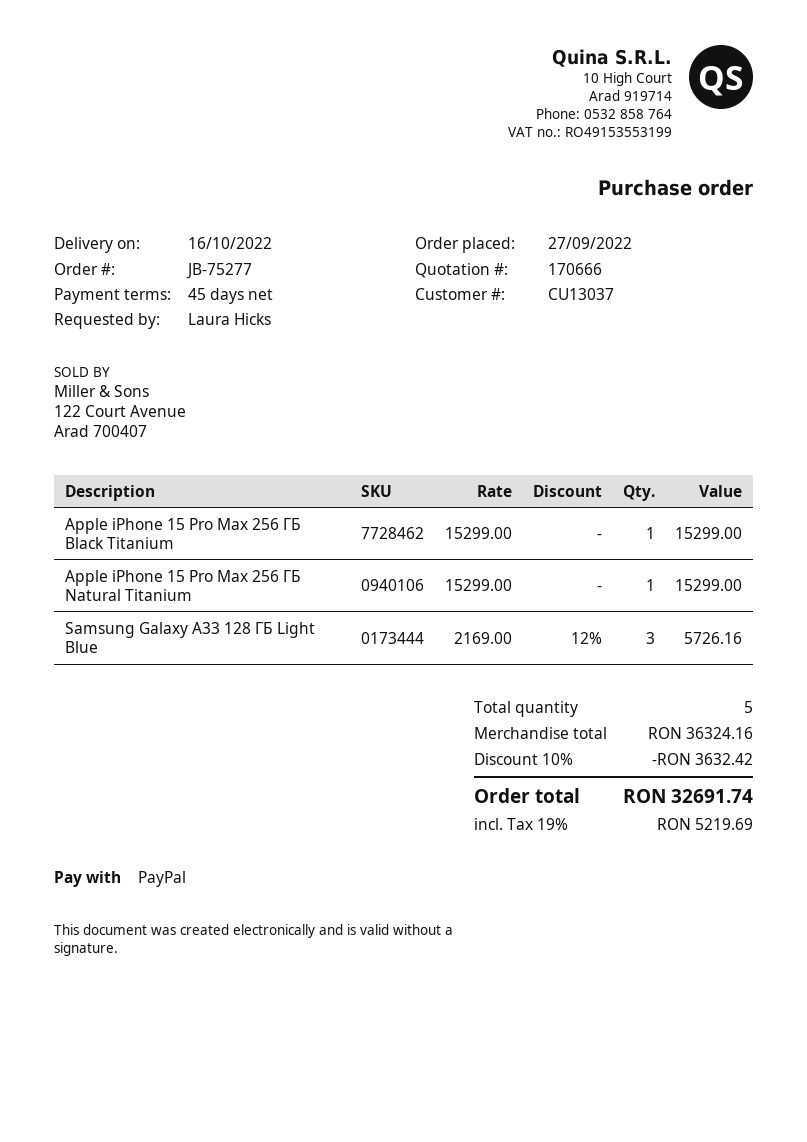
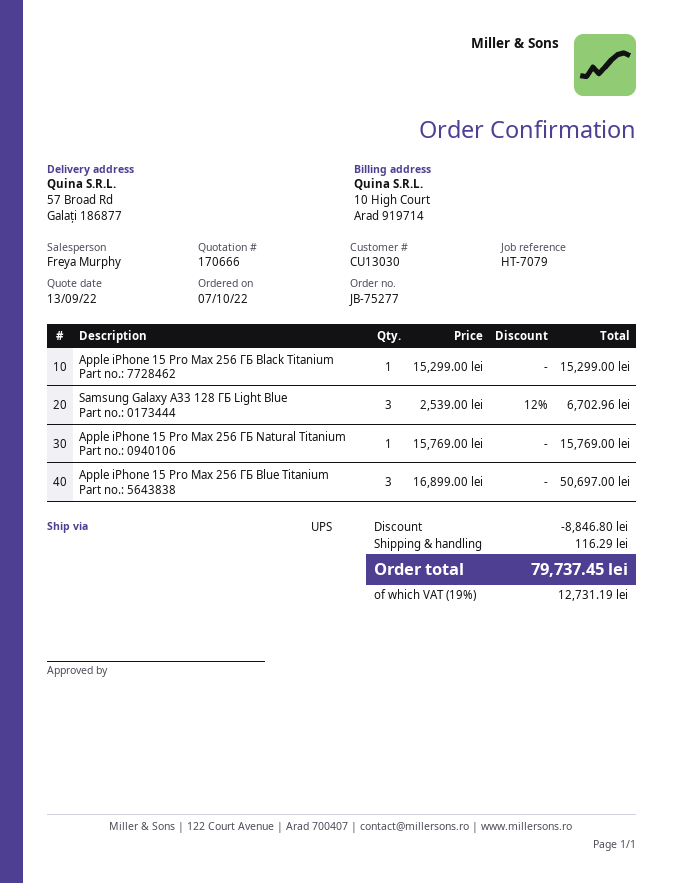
order date: 2022-09-27 -> 2022-10-07
customer number: CU13037 -> CU13030
Apple iPhone 15 Pro Max 256 ГБ Natural Titanium: 1 x 15299.00 = 15299.00 -> 1 x 15769.00 = 15769.00
Samsung Galaxy A33 128 ГБ Light Blue: 3 x 2169.00 - 12% = 5726.16 -> 3 x 2539.00 - 12% = 6702.96
Apple iPhone 15 Pro Max 256 ГБ Blue Titanium: none -> 3 x 16899.00 = 50697.00
discount: 3632.42 -> 8846.80
shipping: none -> 116.29
tax: 19% = 5219.69 -> 19% = 12731.19
total: 32691.74 -> 79737.45

